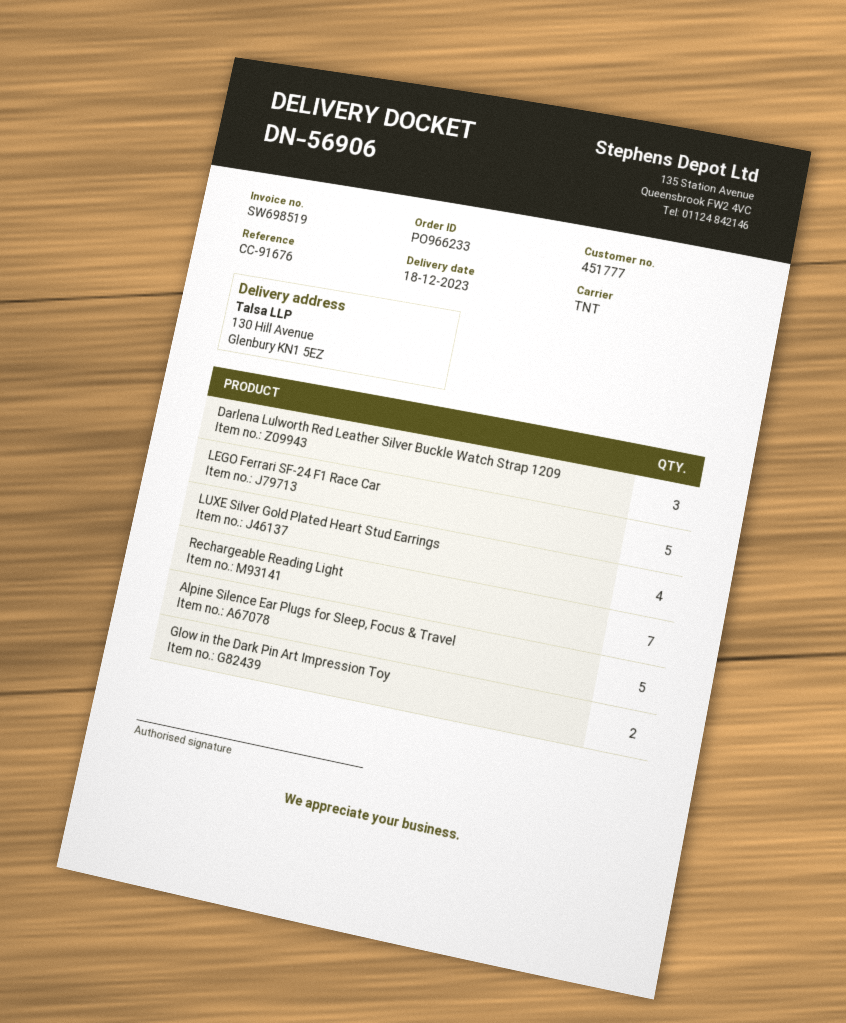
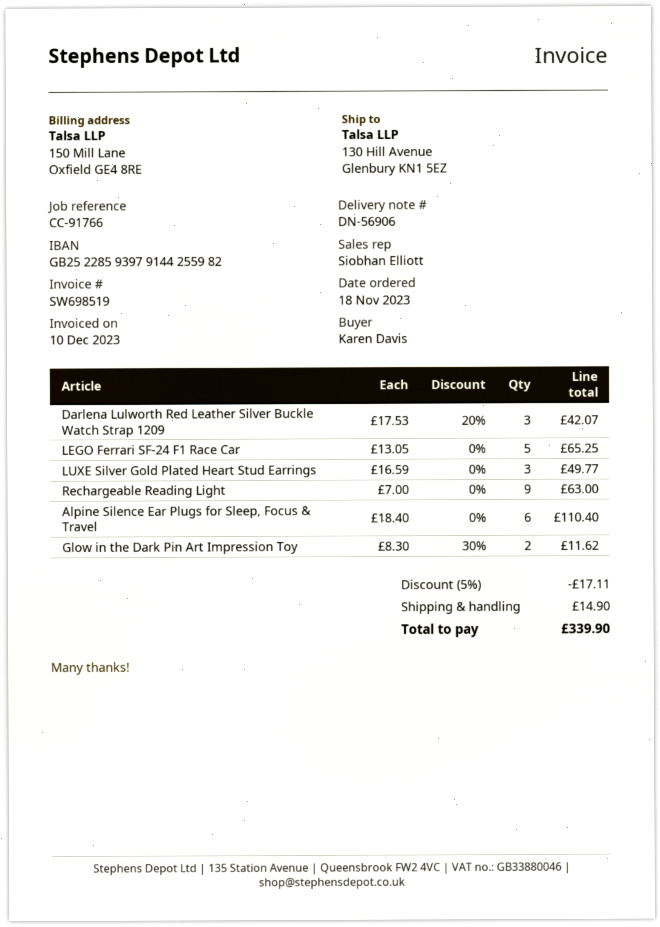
reference: CC-91676 -> CC-91766
LUXE Silver Gold Plated Heart Stud Earrings: 4 -> 3
Rechargeable Reading Light: 7 -> 9
Alpine Silence Ear Plugs for Sleep, Focus & Travel: 5 -> 6

